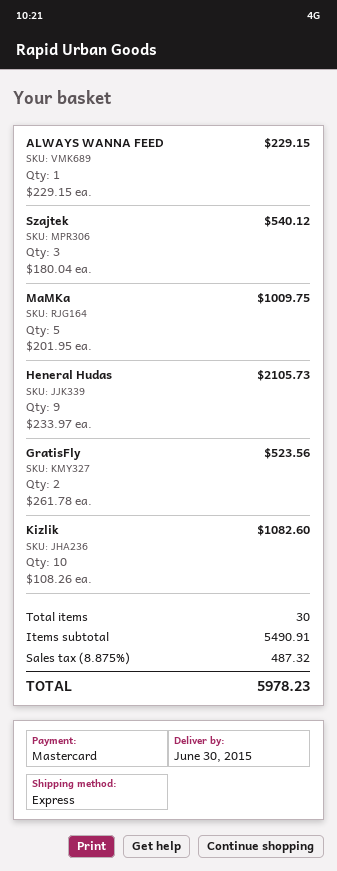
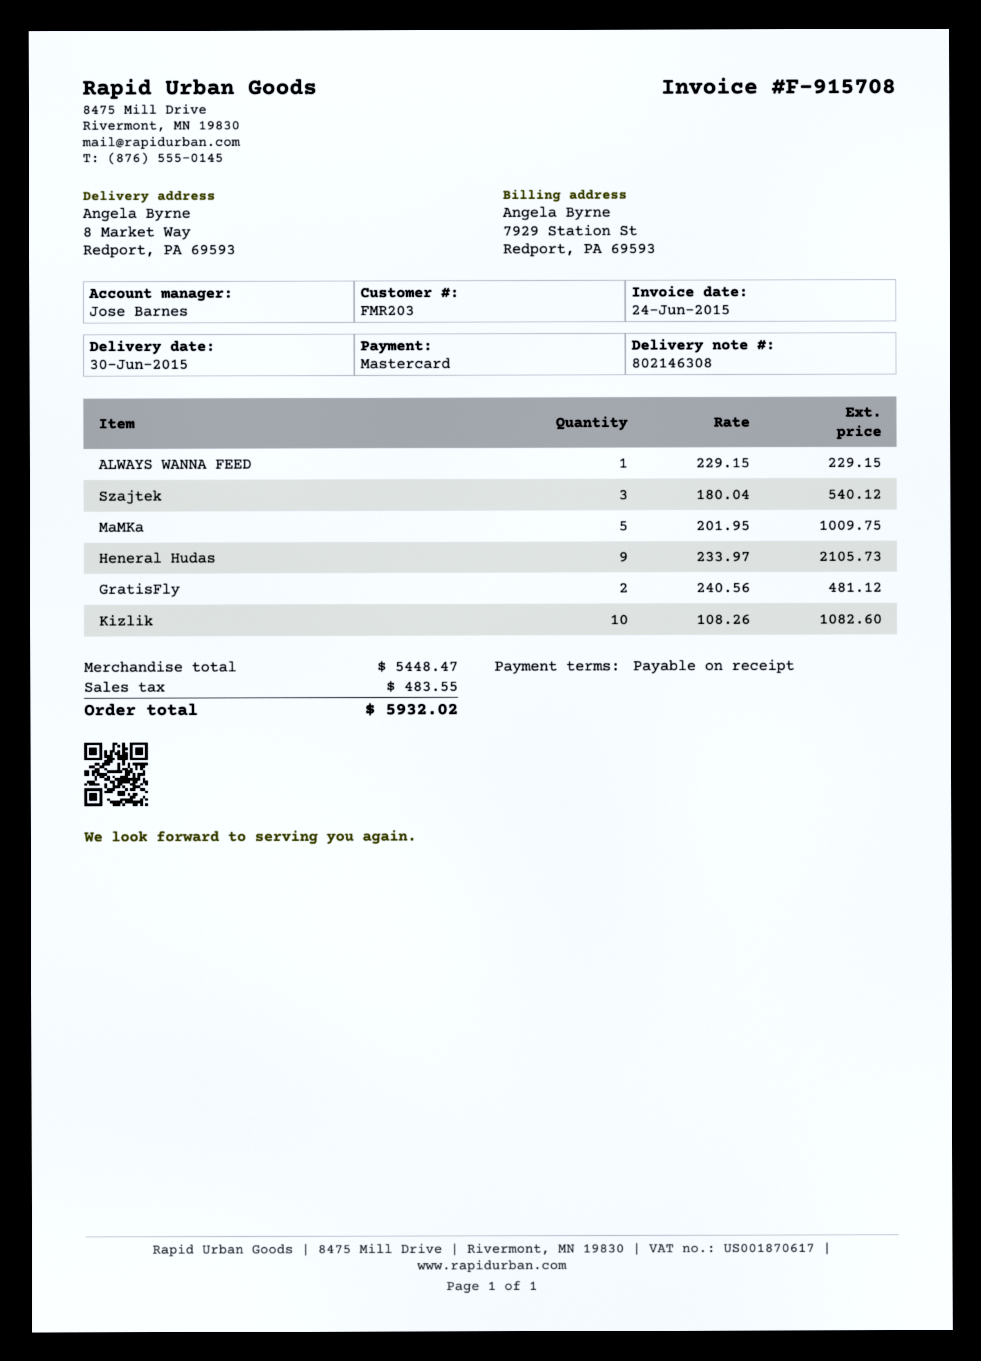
GratisFly: 2 x 261.78 = 523.56 -> 2 x 240.56 = 481.12
subtotal: 5490.91 -> 5448.47
tax: 487.32 -> 483.55
total: 5978.23 -> 5932.02

